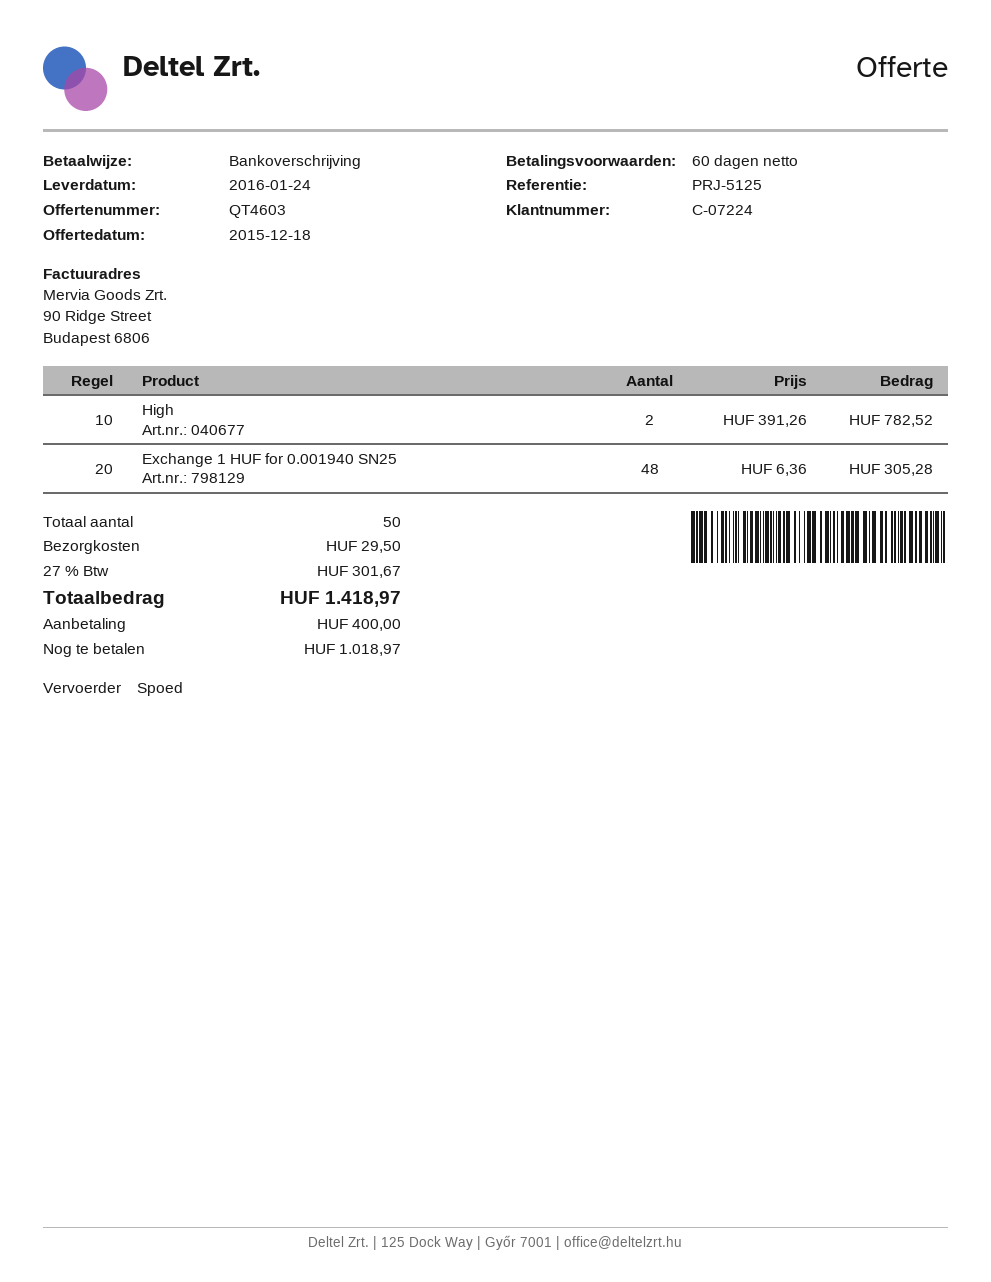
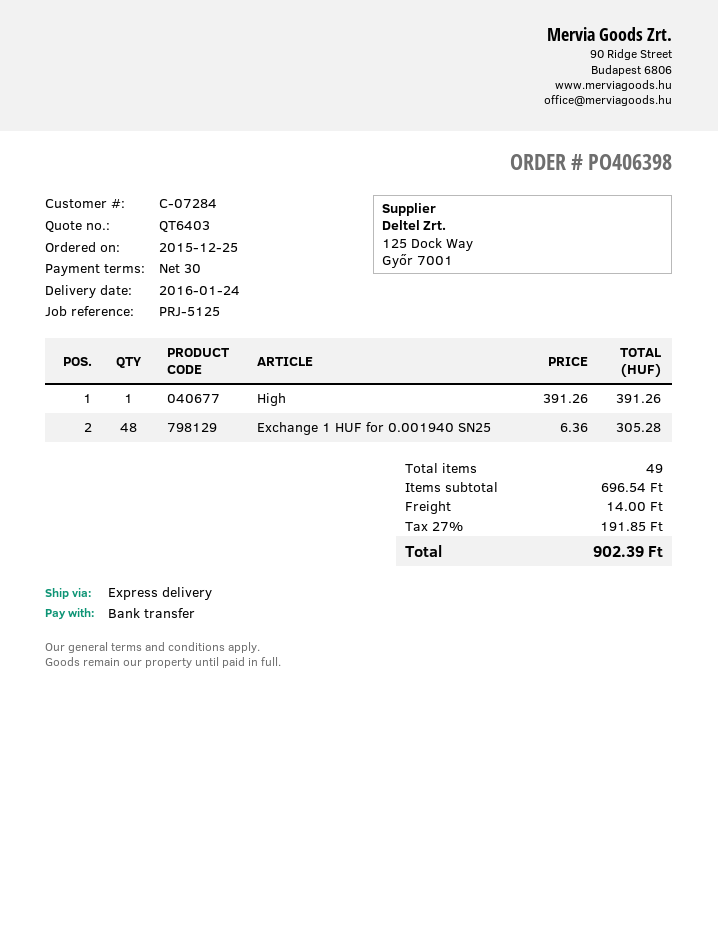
quote number: QT4603 -> QT6403
payment terms: 60 days -> 30 days
customer number: C-07224 -> C-07284
High: 2 x 391.26 = 782.52 -> 1 x 391.26 = 391.26
total quantity: 50 -> 49
shipping: 29.50 -> 14.00
tax: 27% = 301.67 -> 27% = 191.85
total: 1418.97 -> 902.39

